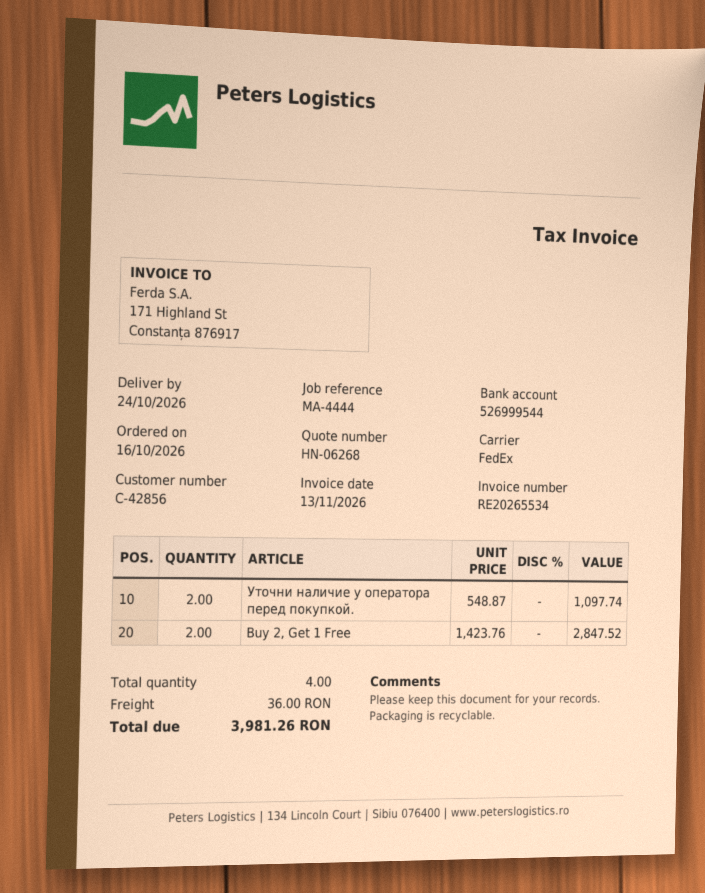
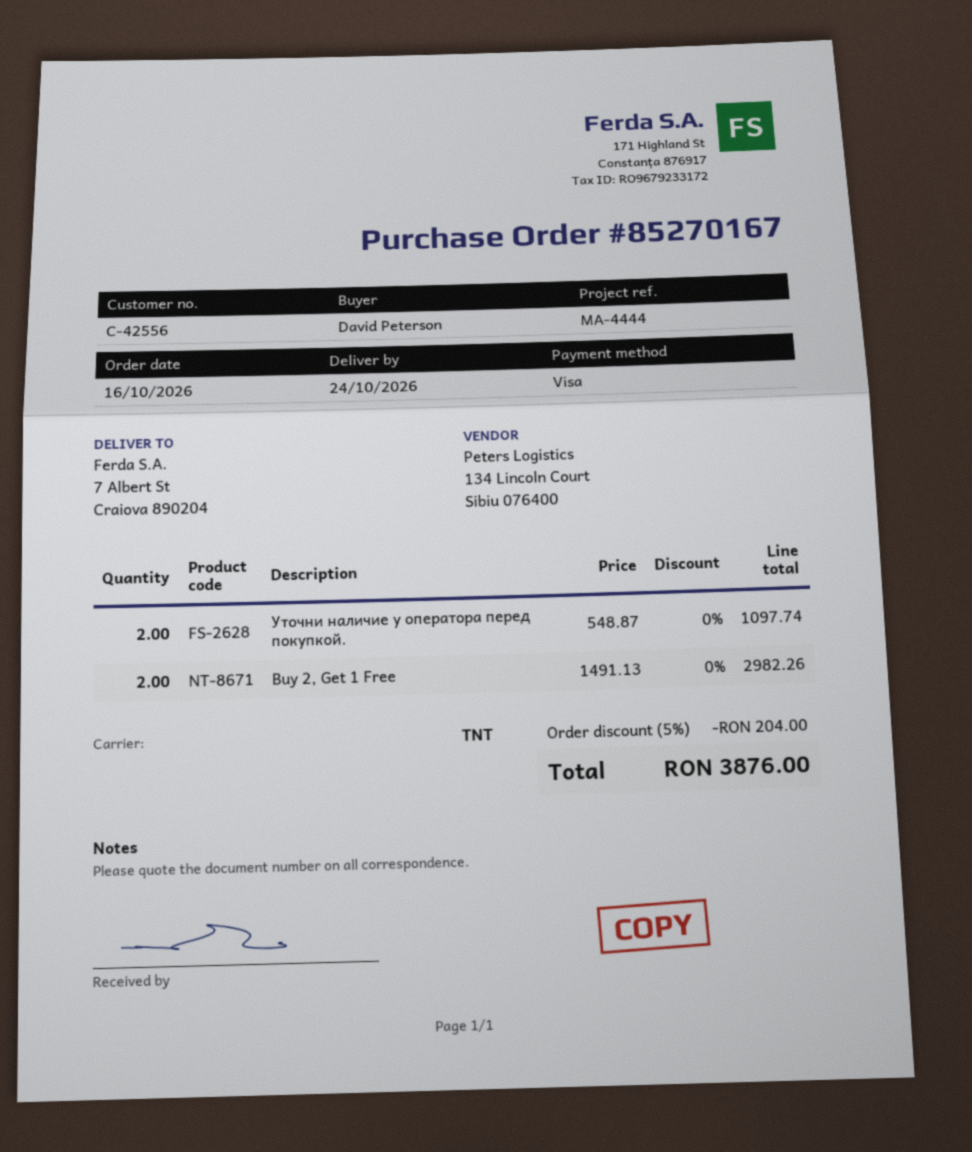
customer number: C-42856 -> C-42556
shipping method: FedEx -> TNT
Buy 2, Get 1 Free: 2 x 1423.76 = 2847.52 -> 2 x 1491.13 = 2982.26
discount: none -> 5% = 204.00
shipping: 36.00 -> none
total: 3981.26 -> 3876.00

